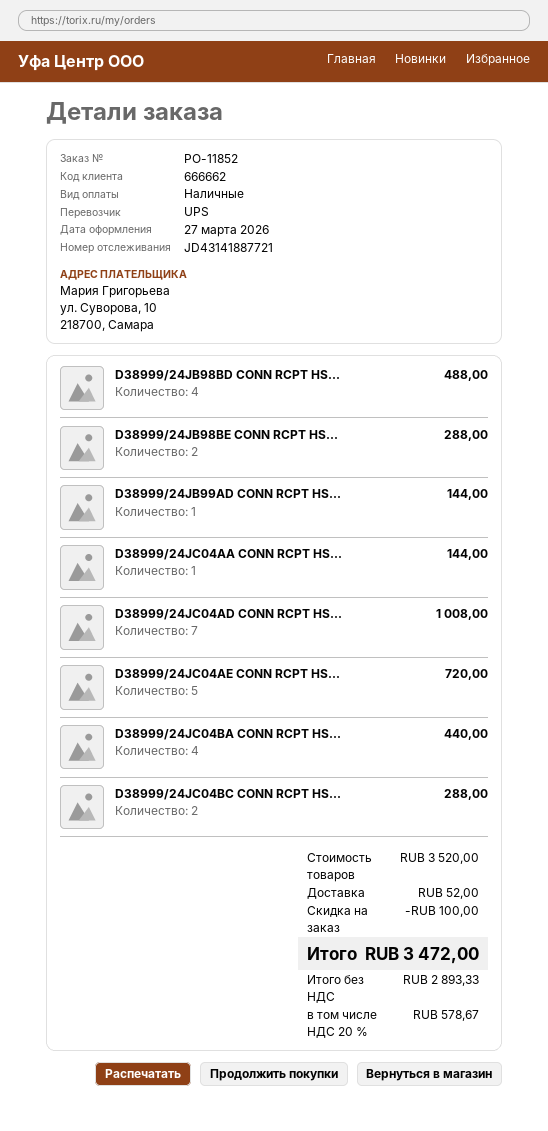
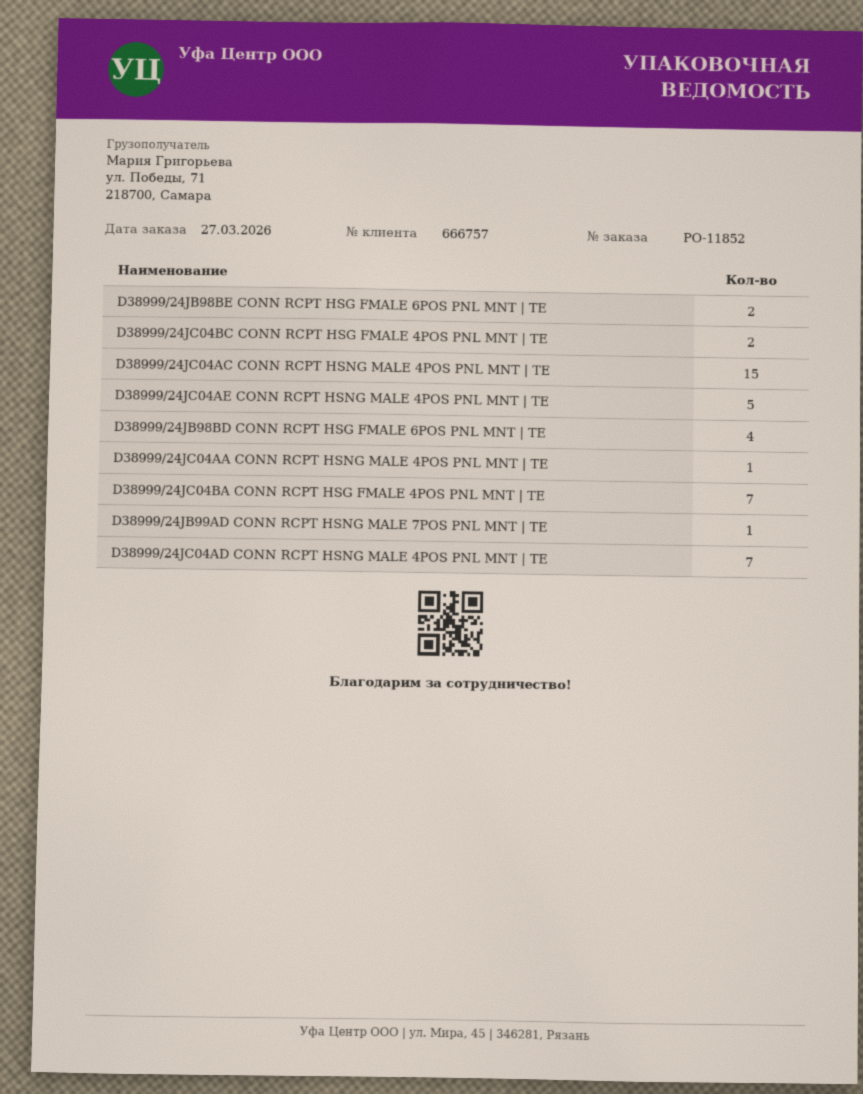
customer number: 666662 -> 666757
D38999/24JC04BA CONN RCPT HS...: 4 -> 7
D38999/24JC04AC CONN RCPT HSNG MALE 4POS PNL MNT | TE: none -> 15

